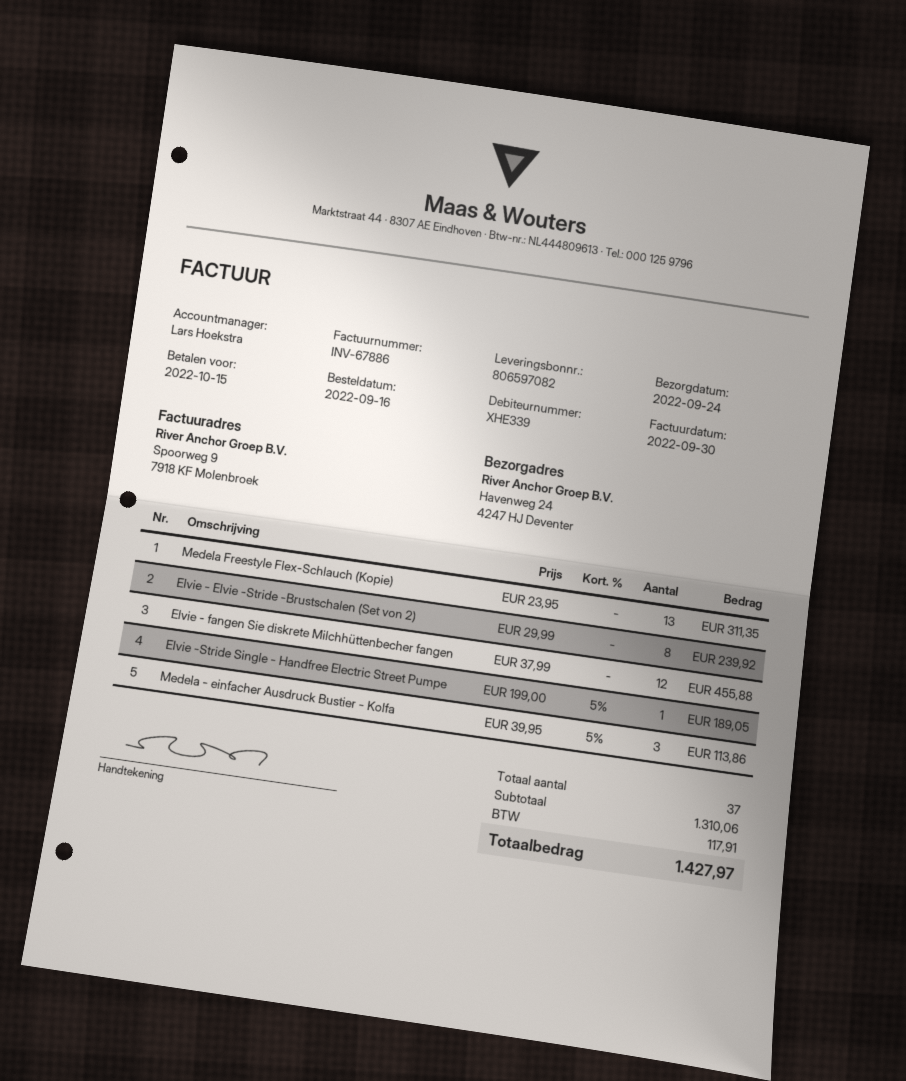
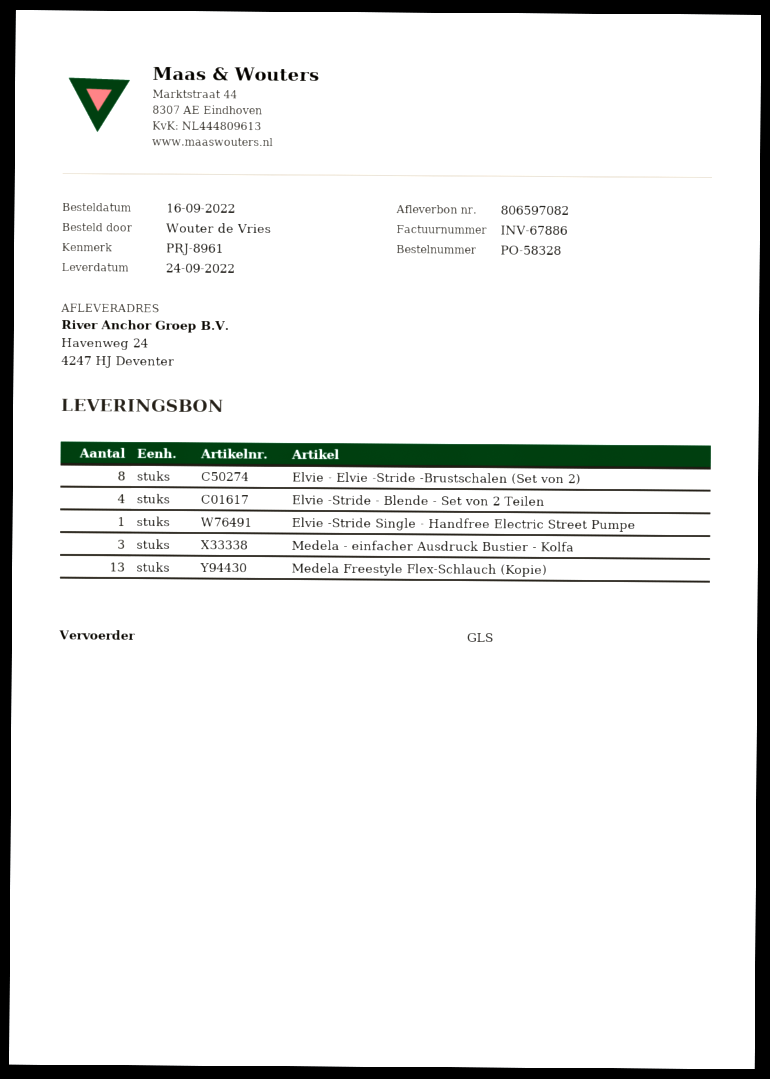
Elvie - fangen Sie diskrete Milchhüttenbecher fangen: 12 -> none
Elvie -Stride - Blende - Set von 2 Teilen: none -> 4

